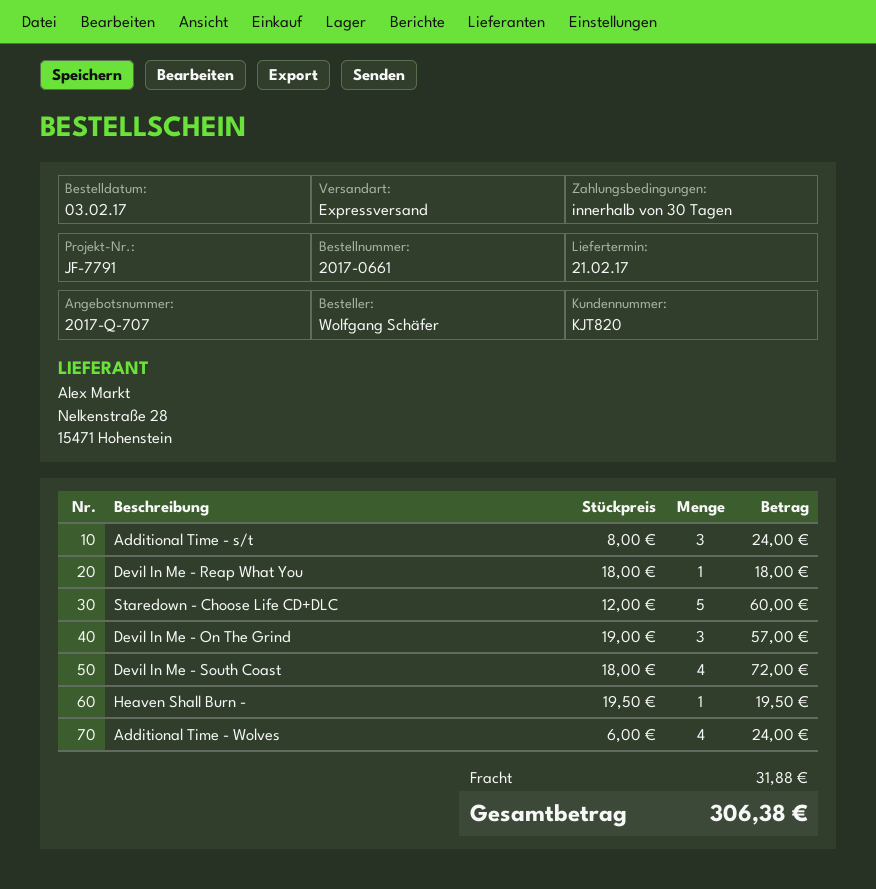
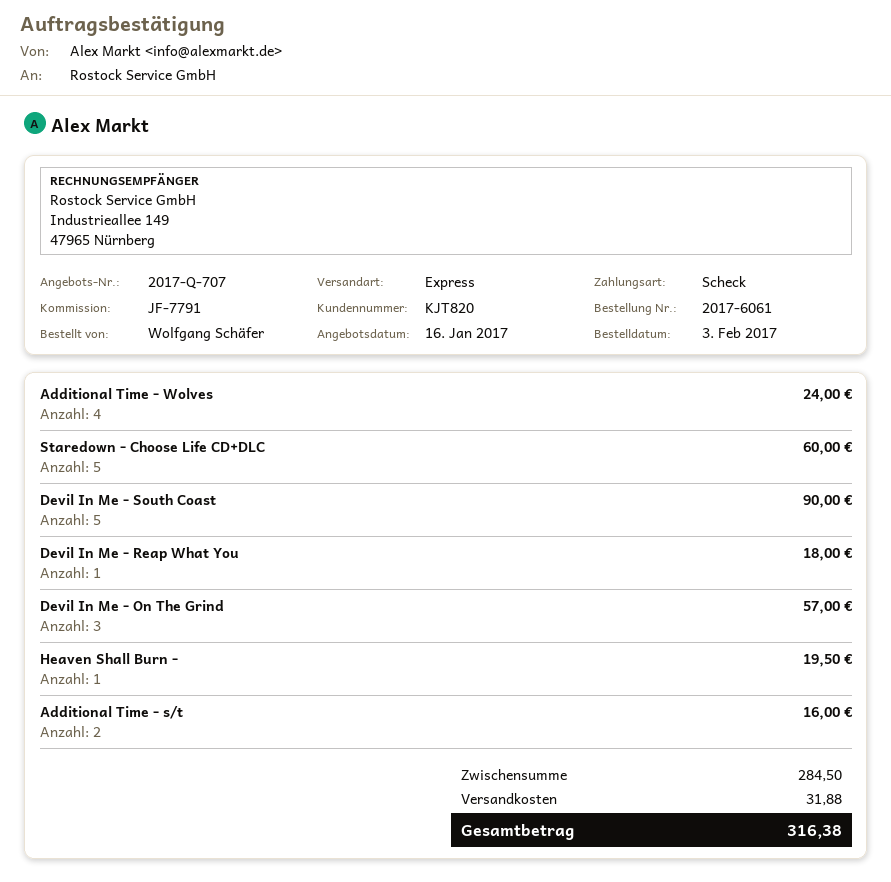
order number: 2017-0661 -> 2017-6061
Additional Time - s/t: 3 for 24.00 -> 2 for 16.00
Devil In Me - South Coast: 4 for 72.00 -> 5 for 90.00
total: 306.38 -> 316.38

